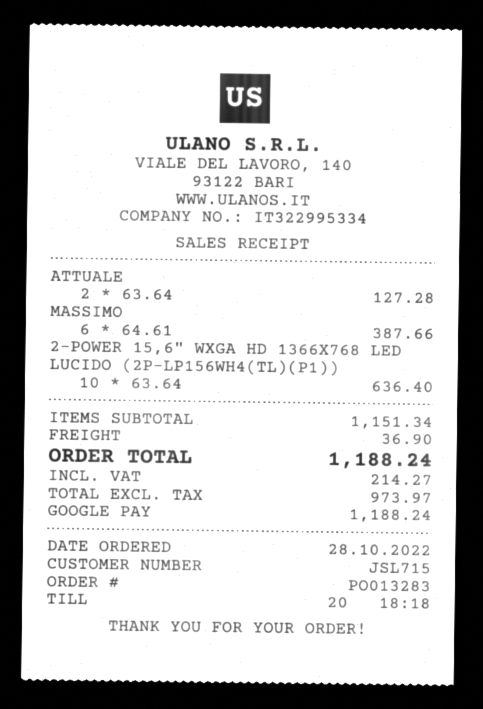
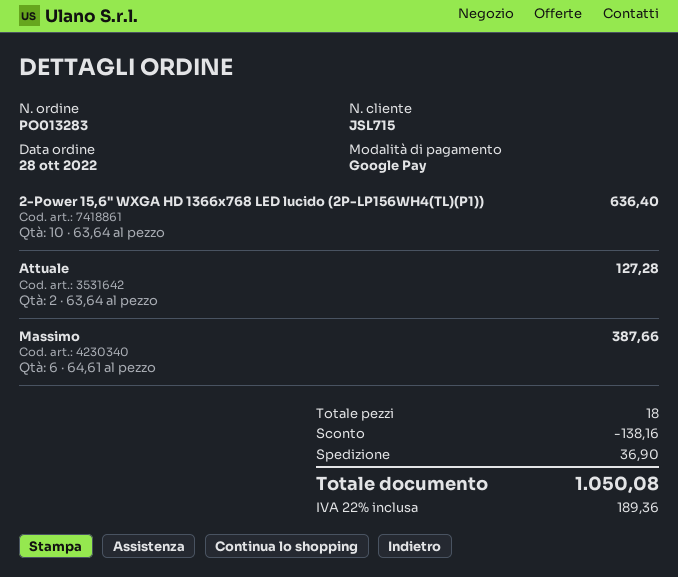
discount: none -> 138.16
tax: 214.27 -> 189.36
total: 1188.24 -> 1050.08

